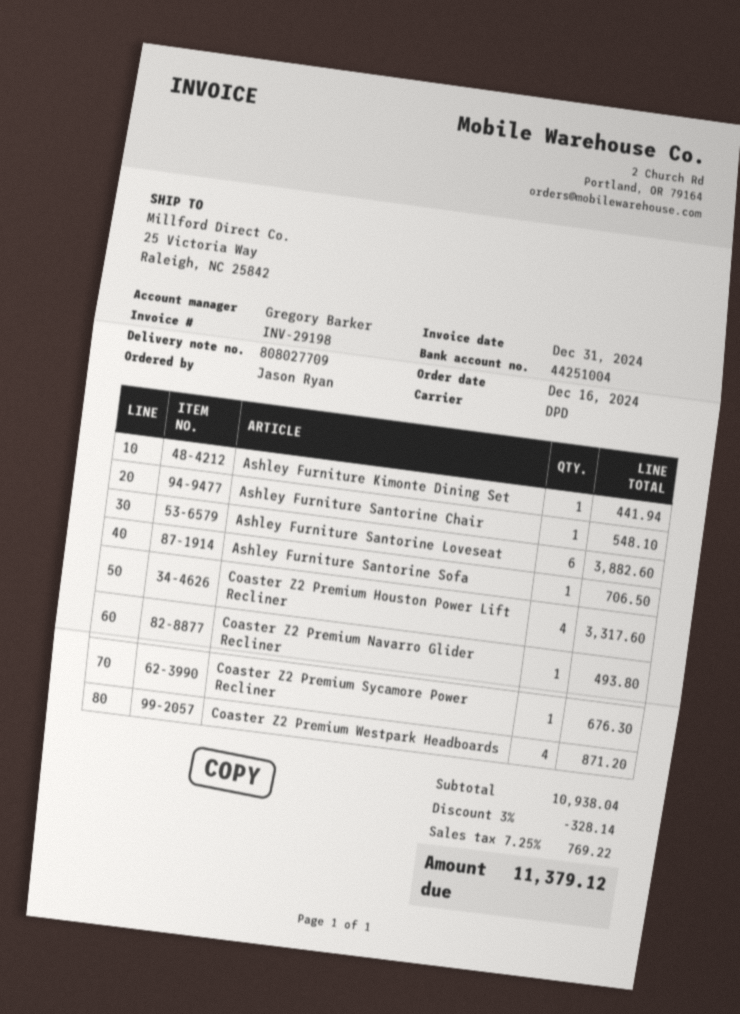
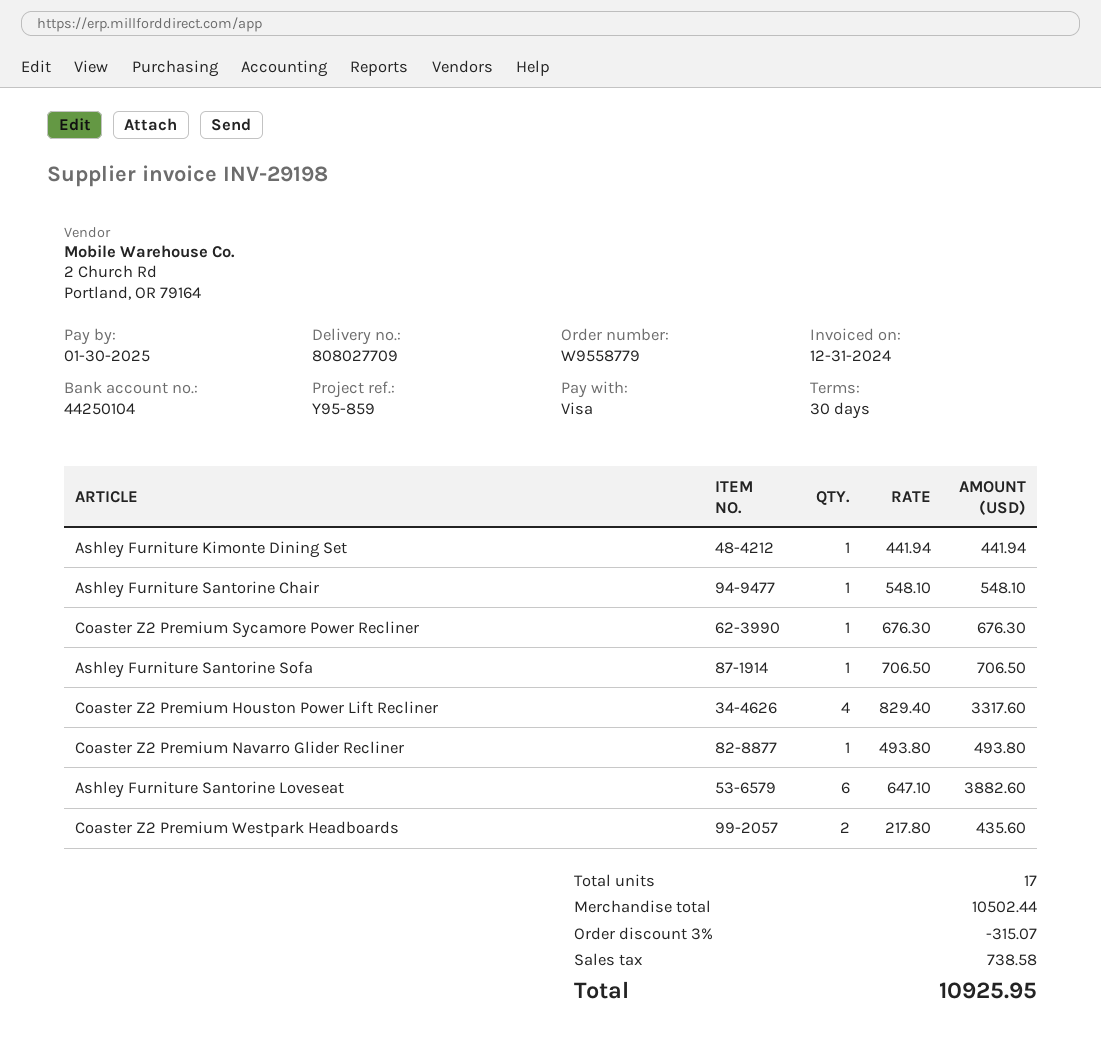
bank account: 44251004 -> 44250104
Coaster Z2 Premium Westpark Headboards: 4 for 871.20 -> 2 for 435.60
subtotal: 10938.04 -> 10502.44
discount: 3% = 328.14 -> 3% = 315.07
tax: 769.22 -> 738.58
total: 11379.12 -> 10925.95

